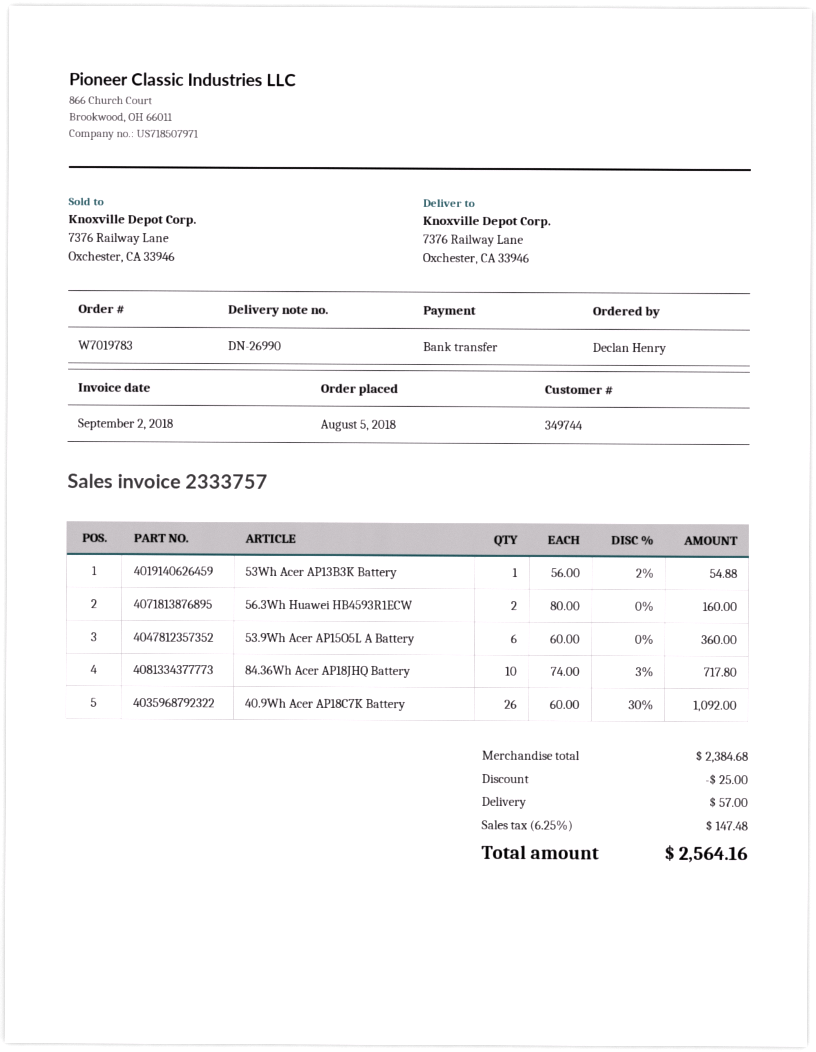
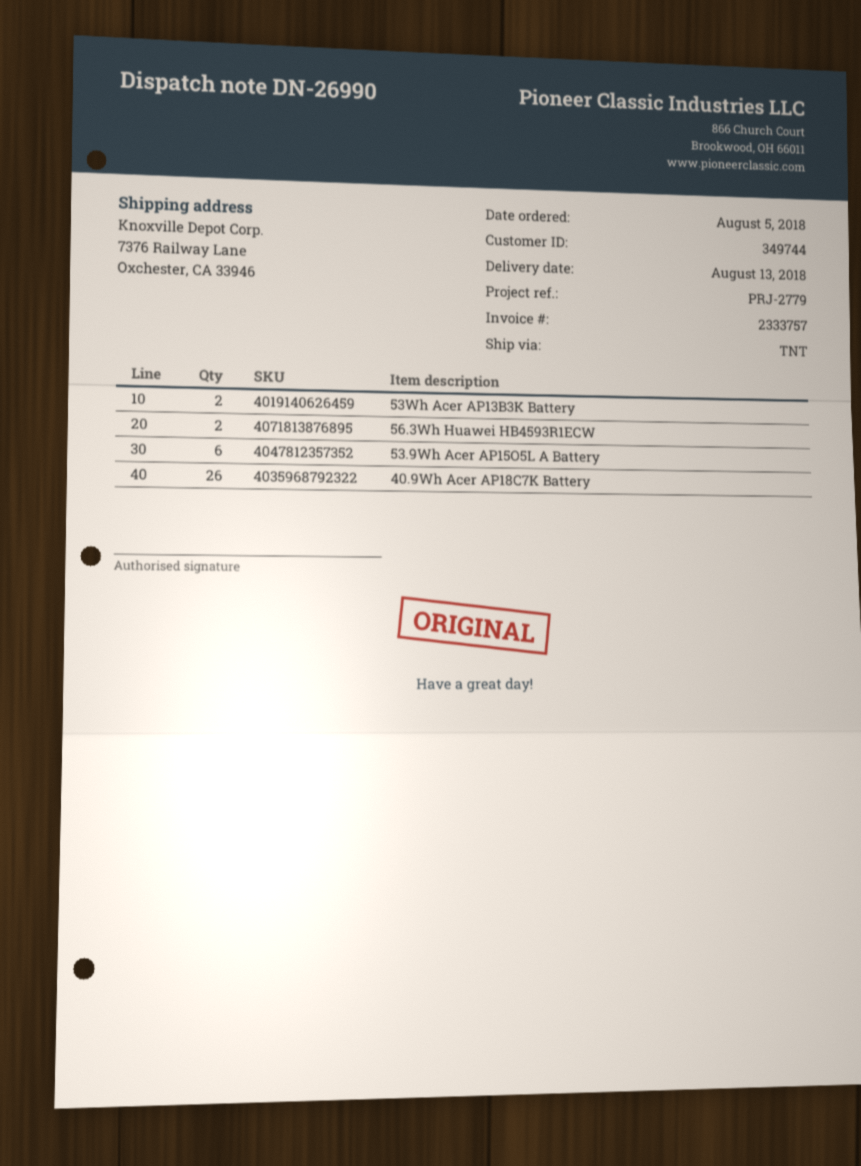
53Wh Acer AP13B3K Battery: 1 -> 2
84.36Wh Acer AP18JHQ Battery: 10 -> none

